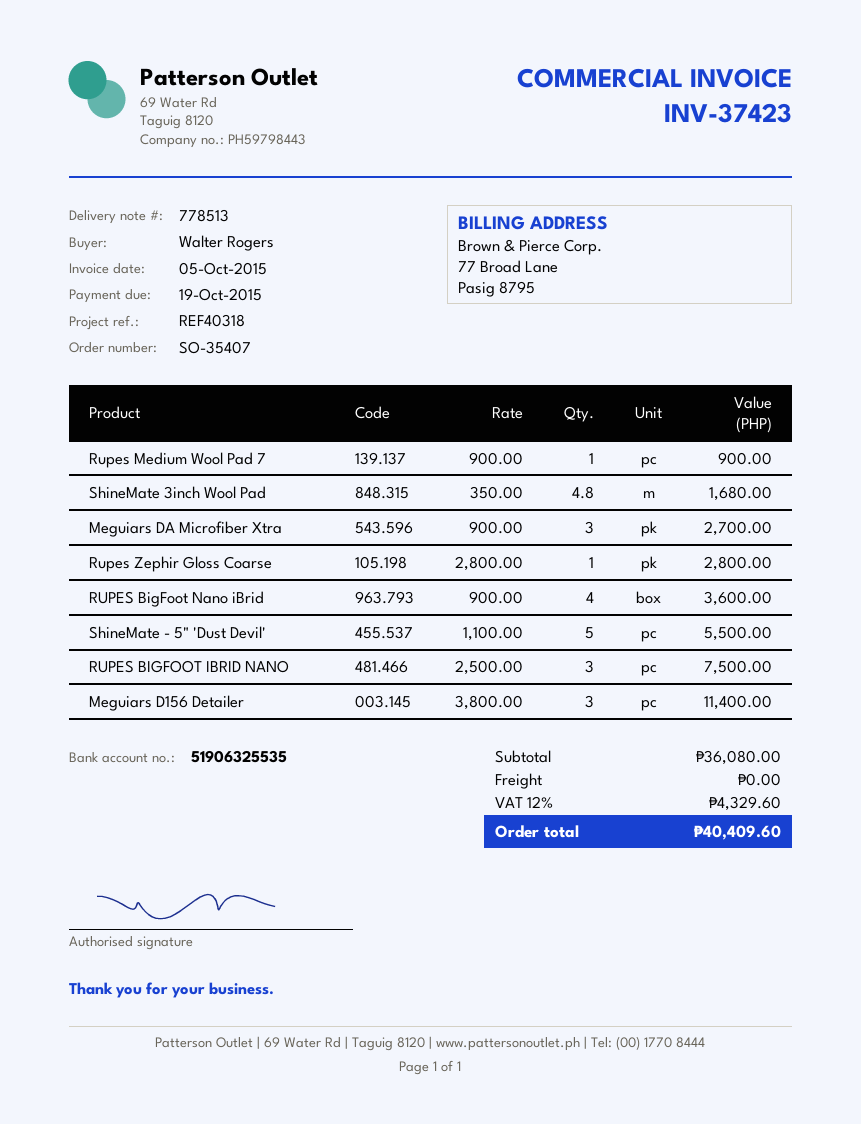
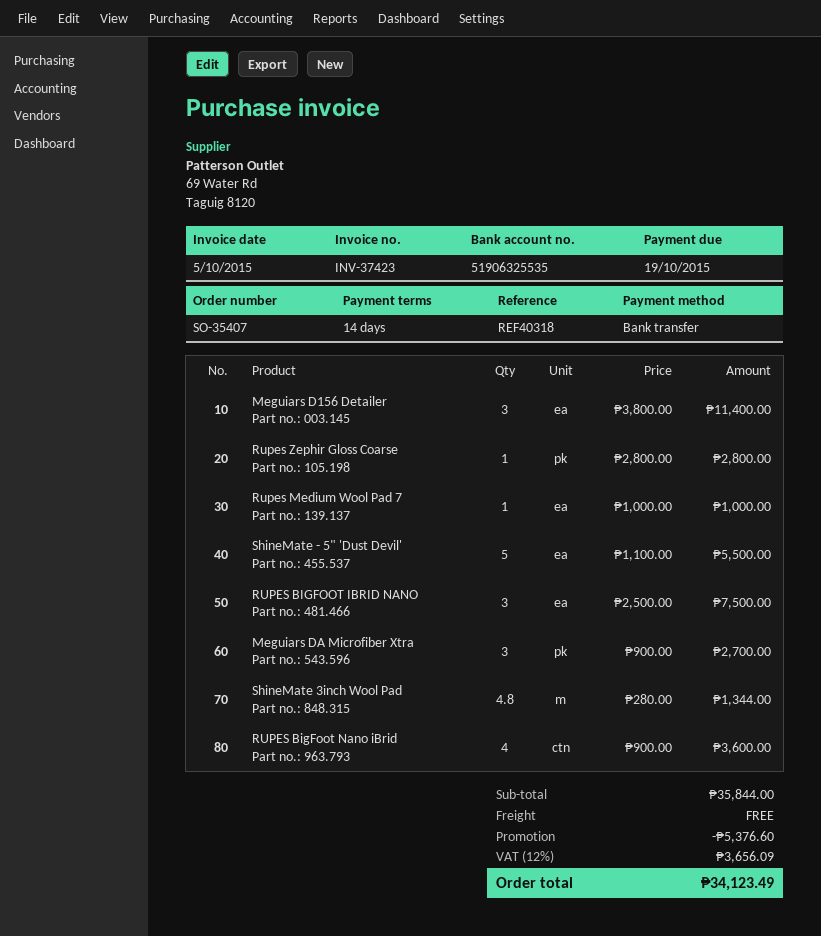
Rupes Medium Wool Pad 7: 1 x 900.00 = 900.00 -> 1 x 1000.00 = 1000.00
ShineMate 3inch Wool Pad: 4.8 x 350.00 = 1680.00 -> 4.8 x 280.00 = 1344.00
subtotal: 36080.00 -> 35844.00
discount: none -> 5376.60
tax: 12% = 4329.60 -> 12% = 3656.09
total: 40409.60 -> 34123.49

